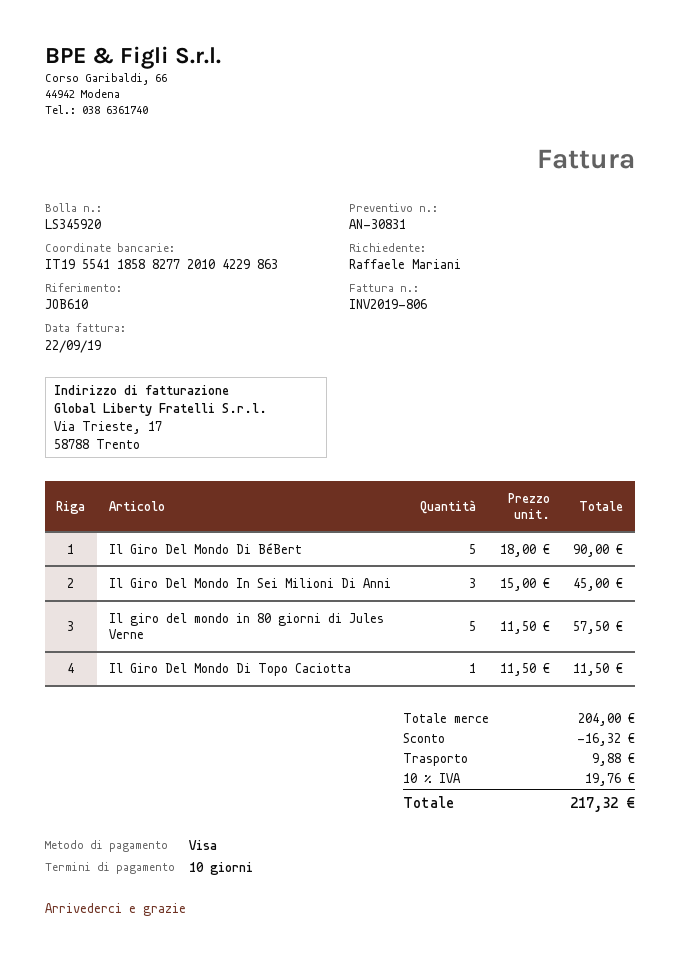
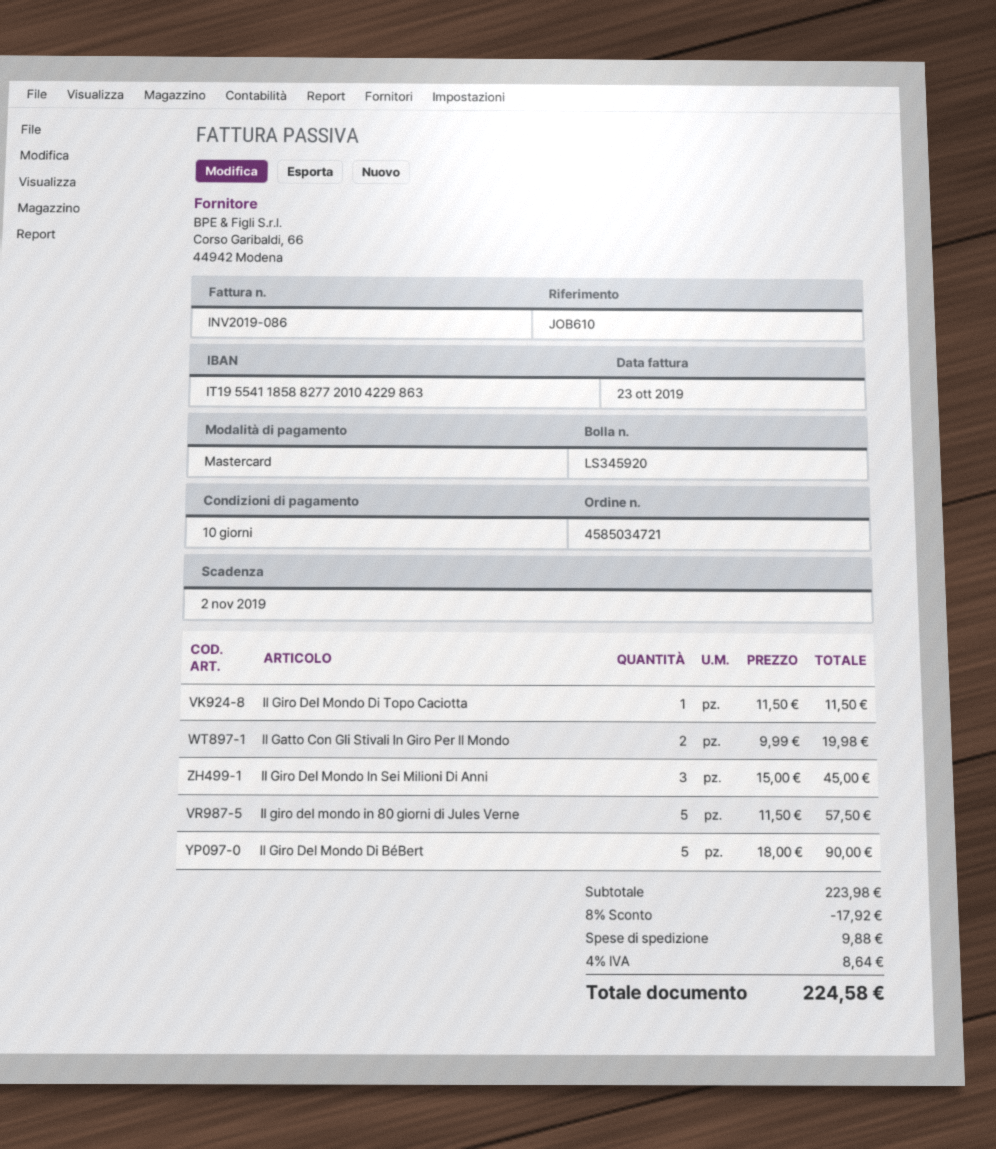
invoice number: INV2019-806 -> INV2019-086
invoice date: 2019-09-22 -> 2019-10-23
payment method: Visa -> Mastercard
Il Gatto Con Gli Stivali In Giro Per Il Mondo: none -> 2 x 9.99 = 19.98
subtotal: 204.00 -> 223.98
discount: 16.32 -> 17.92
tax: 10% = 19.76 -> 4% = 8.64
total: 217.32 -> 224.58

